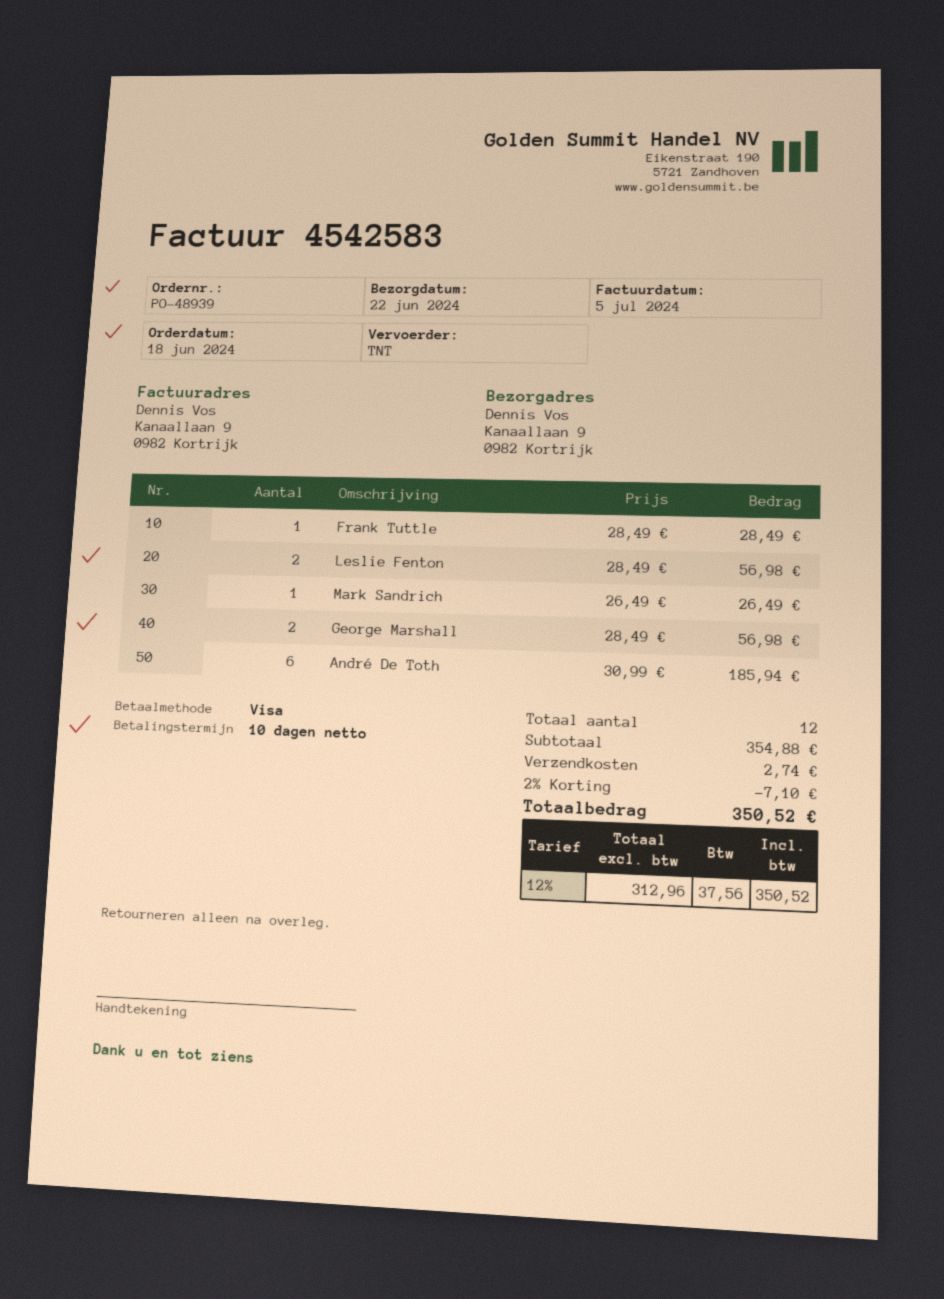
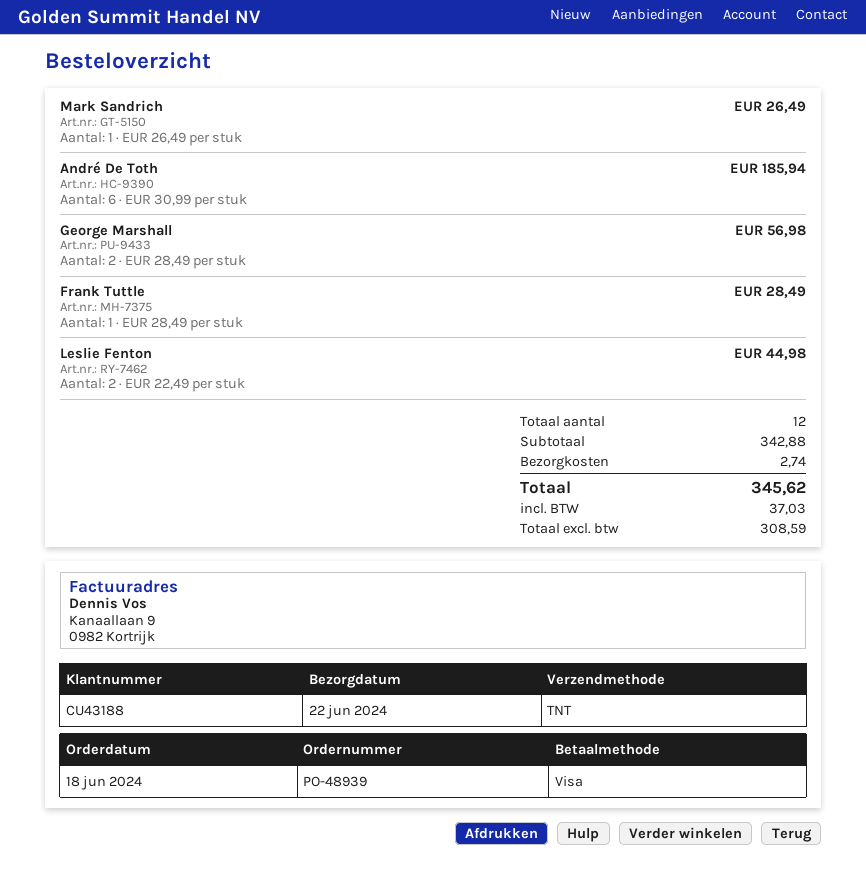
Leslie Fenton: 2 x 28.49 = 56.98 -> 2 x 22.49 = 44.98
subtotal: 354.88 -> 342.88
discount: 2% = 7.10 -> none
net: 312.96 -> 308.59
tax: 37.56 -> 37.03
total: 350.52 -> 345.62

